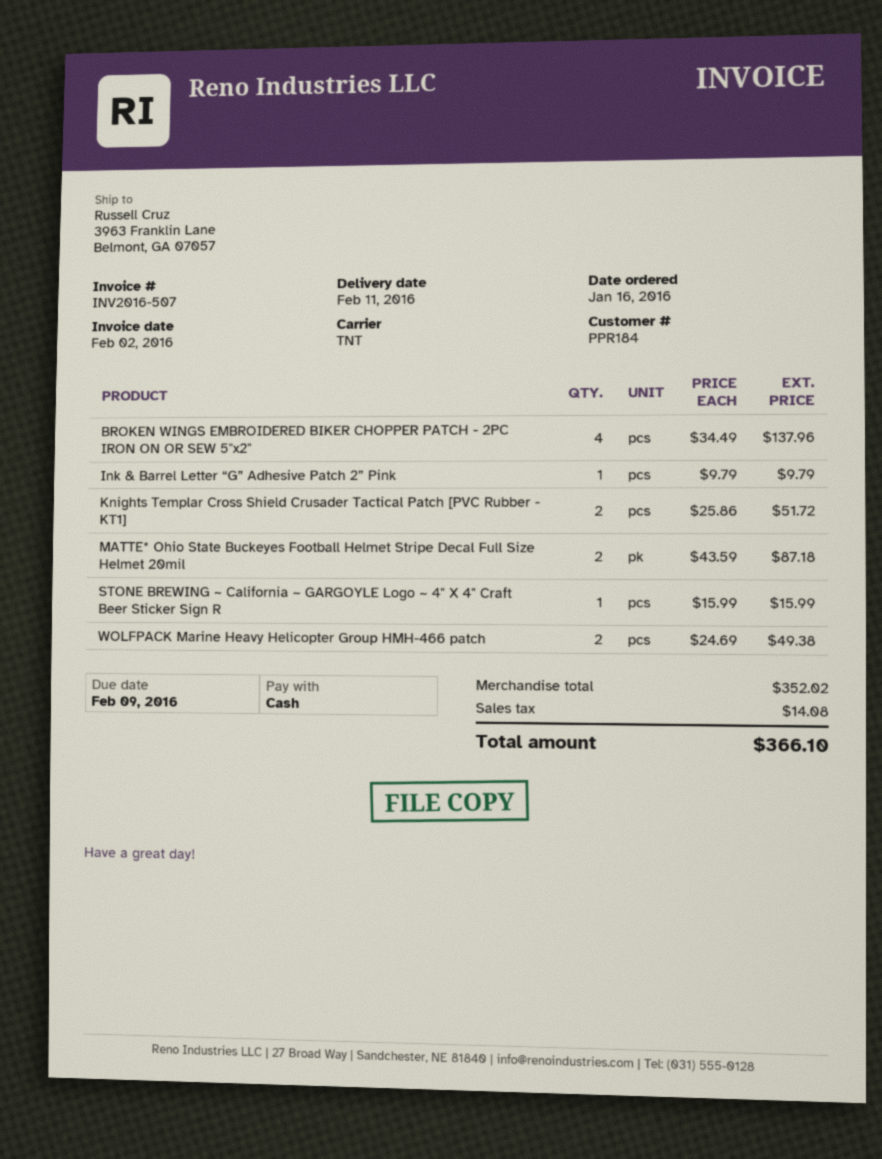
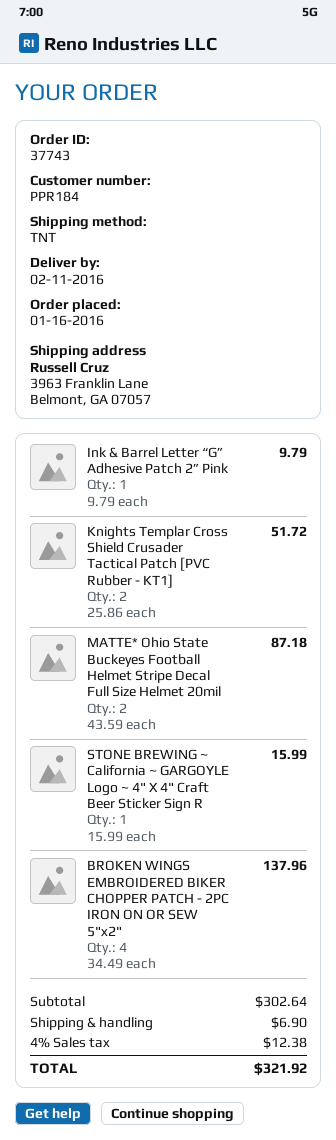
WOLFPACK Marine Heavy Helicopter Group HMH-466 patch: 2 x 24.69 = 49.38 -> none
subtotal: 352.02 -> 302.64
shipping: none -> 6.90
tax: 14.08 -> 12.38
total: 366.10 -> 321.92

